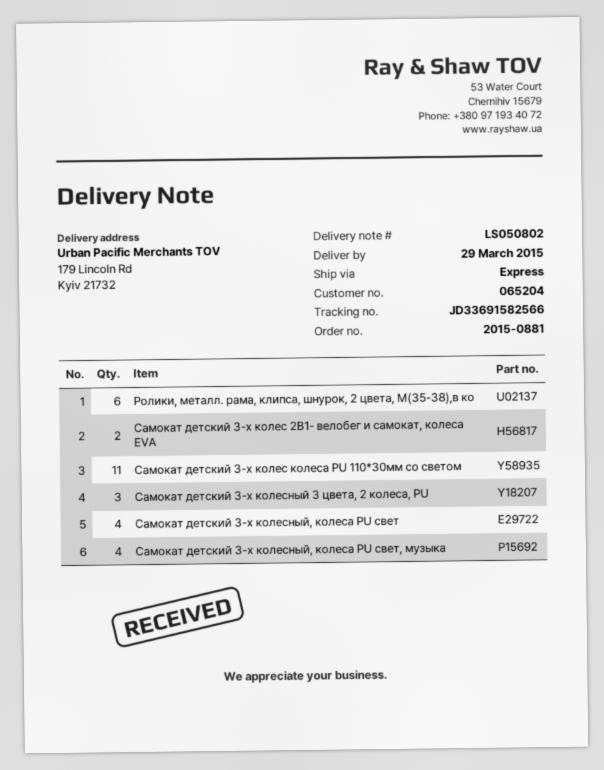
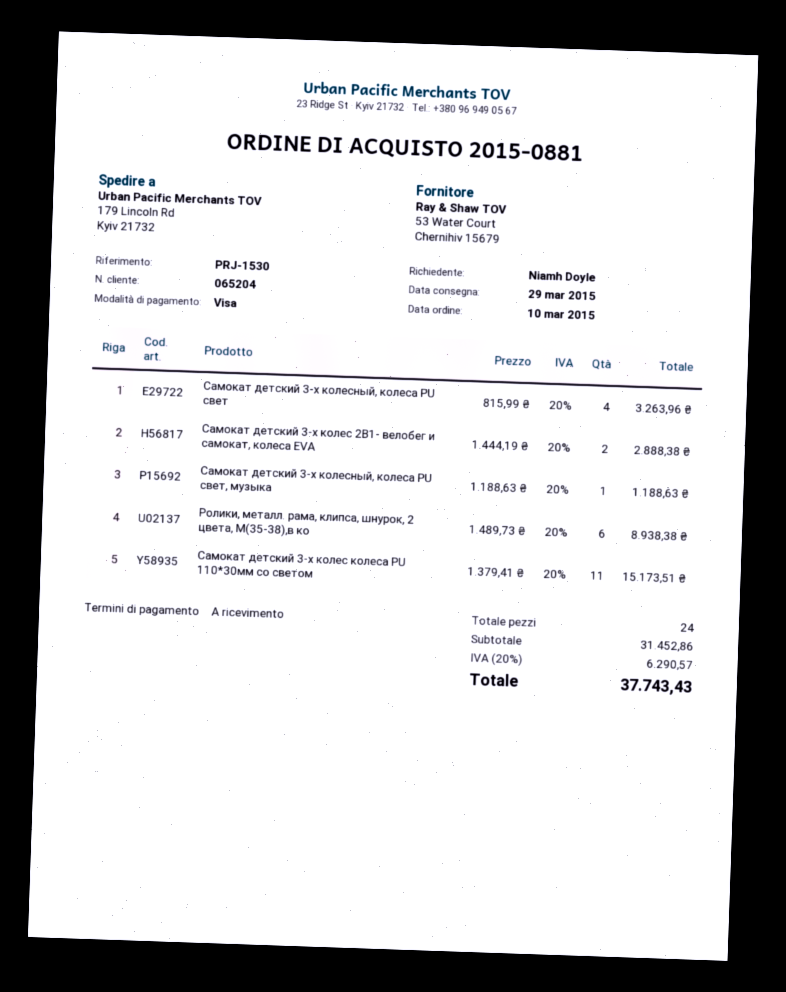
Самокат детский 3-х колесный 3 цвета, 2 колеса, PU: 3 -> none
Самокат детский 3-х колесный, колеса PU свет, музыка: 4 -> 1

